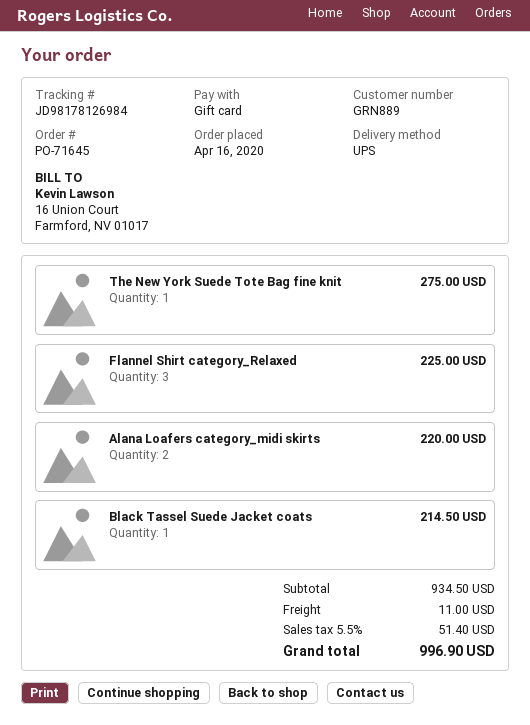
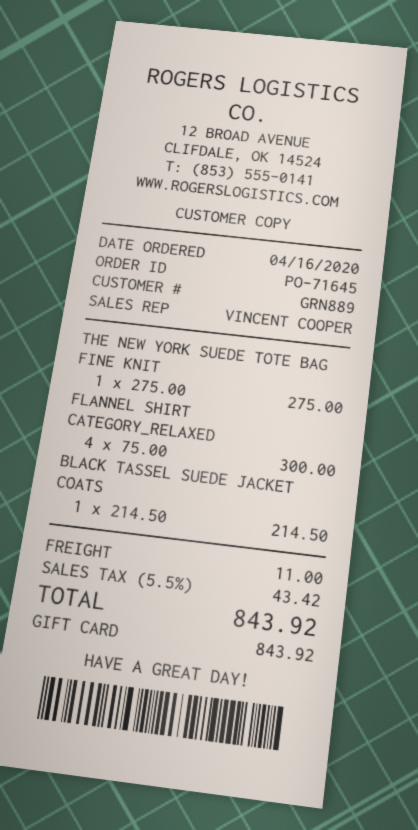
Flannel Shirt category_Relaxed: 3 for 225.00 -> 4 for 300.00
Alana Loafers category_midi skirts: 2 for 220.00 -> none
tax: 5.5% = 51.40 -> 5.5% = 43.42
total: 996.90 -> 843.92

